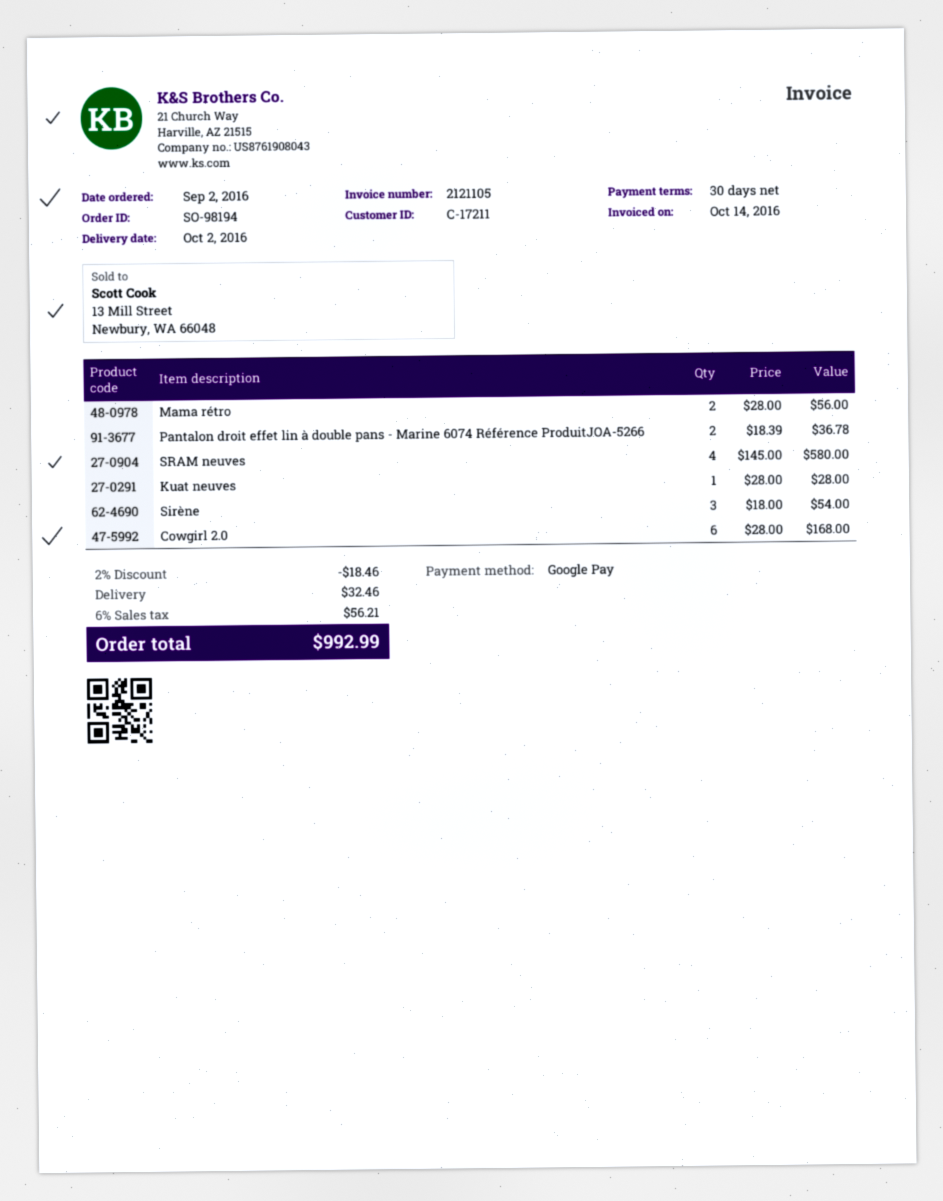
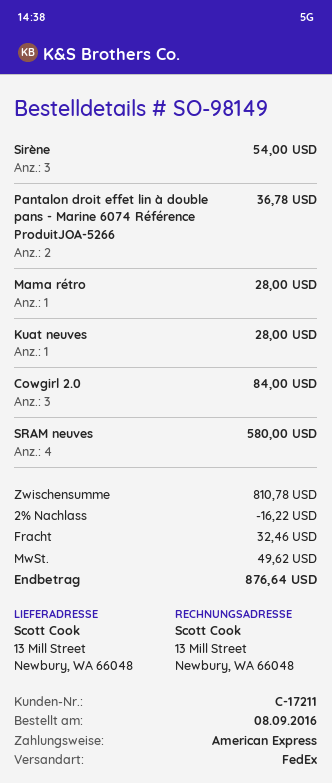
order number: SO-98194 -> SO-98149
order date: 2016-09-02 -> 2016-09-08
payment method: Google Pay -> American Express
Mama rétro: 2 for 56.00 -> 1 for 28.00
Cowgirl 2.0: 6 for 168.00 -> 3 for 84.00
discount: 2% = 18.46 -> 2% = 16.22
tax: 56.21 -> 49.62
total: 992.99 -> 876.64

